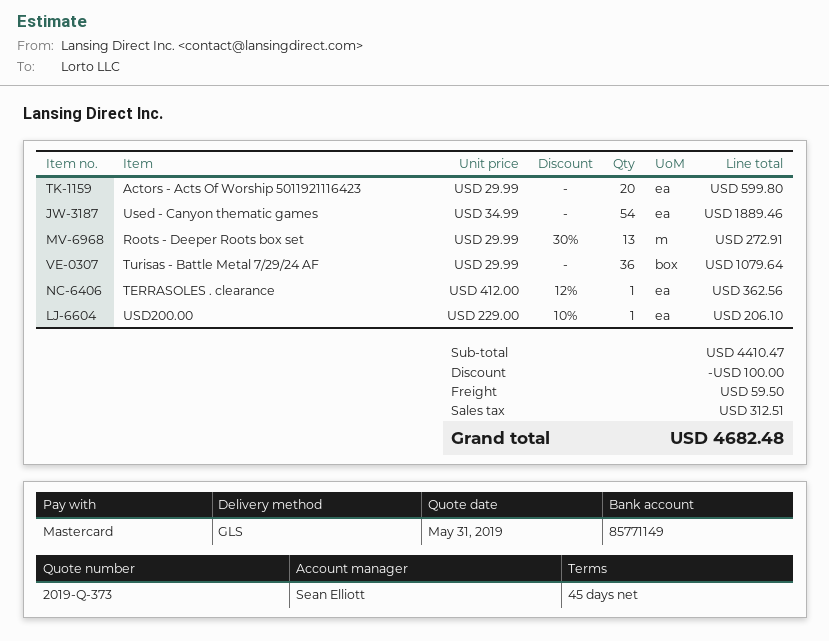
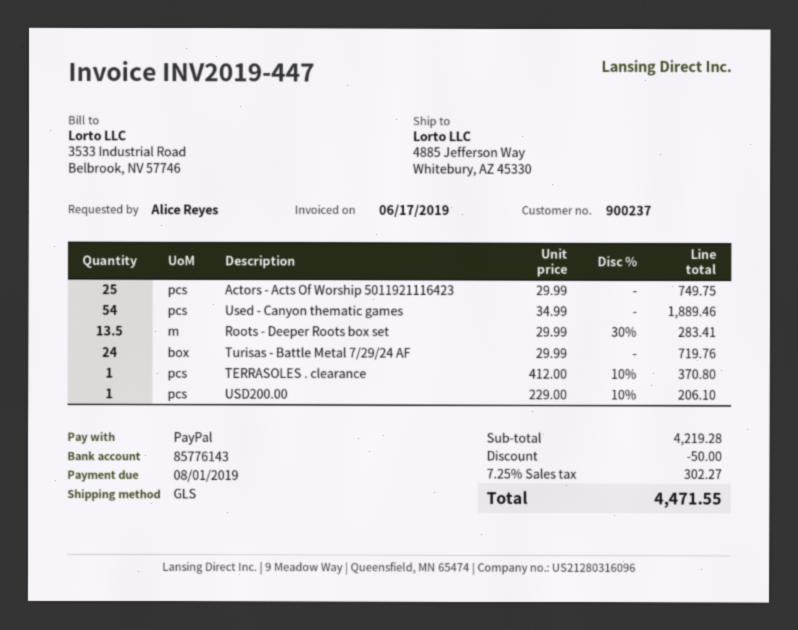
payment method: Mastercard -> PayPal
bank account: 85771149 -> 85776143
Actors - Acts Of Worship 5011921116423: 20 x 29.99 = 599.80 -> 25 x 29.99 = 749.75
Roots - Deeper Roots box set: 13 x 29.99 - 30% = 272.91 -> 13.5 x 29.99 - 30% = 283.41
Turisas - Battle Metal 7/29/24 AF: 36 x 29.99 = 1079.64 -> 24 x 29.99 = 719.76
TERRASOLES . clearance: 1 x 412.00 - 12% = 362.56 -> 1 x 412.00 - 10% = 370.80
subtotal: 4410.47 -> 4219.28
discount: 100.00 -> 50.00
shipping: 59.50 -> none
tax: 312.51 -> 302.27
total: 4682.48 -> 4471.55

